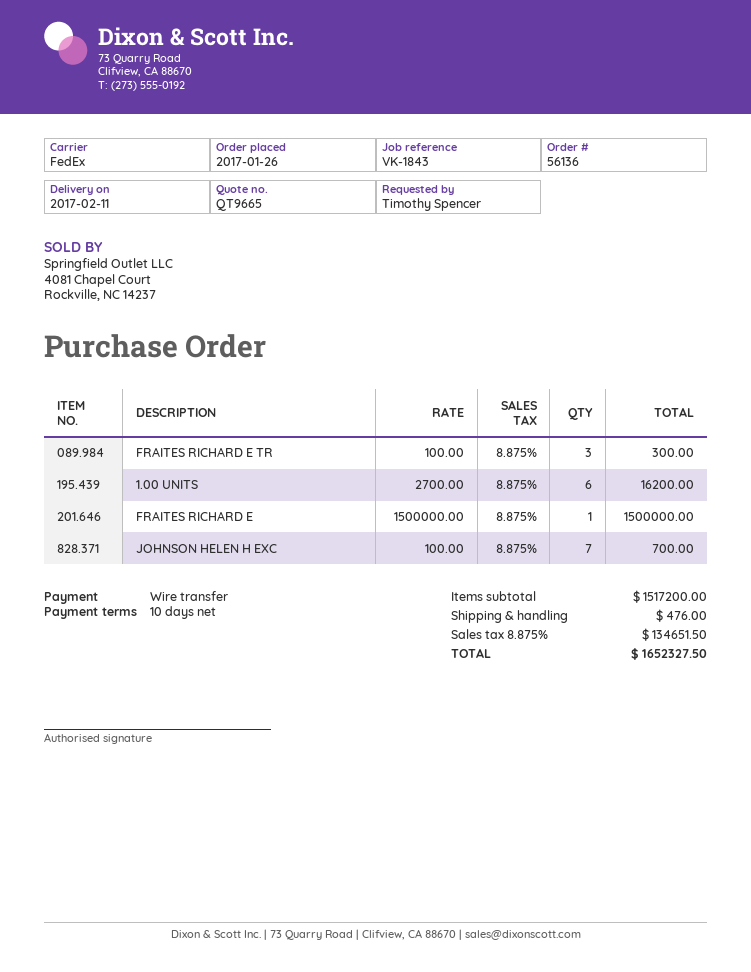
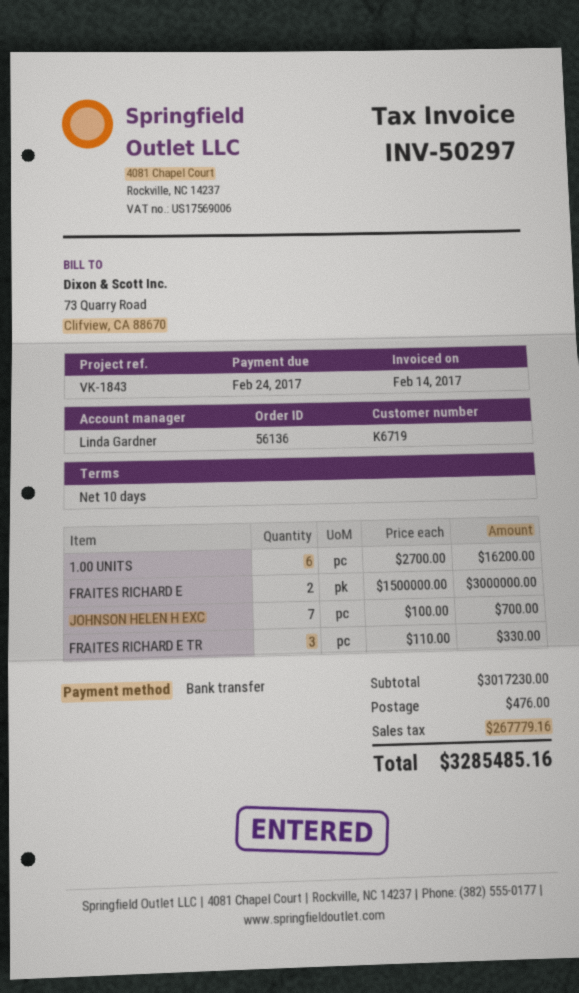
FRAITES RICHARD E TR: 3 x 100.00 = 300.00 -> 3 x 110.00 = 330.00
FRAITES RICHARD E: 1 x 1500000.00 = 1500000.00 -> 2 x 1500000.00 = 3000000.00
subtotal: 1517200.00 -> 3017230.00
tax: 134651.50 -> 267779.16
total: 1652327.50 -> 3285485.16

